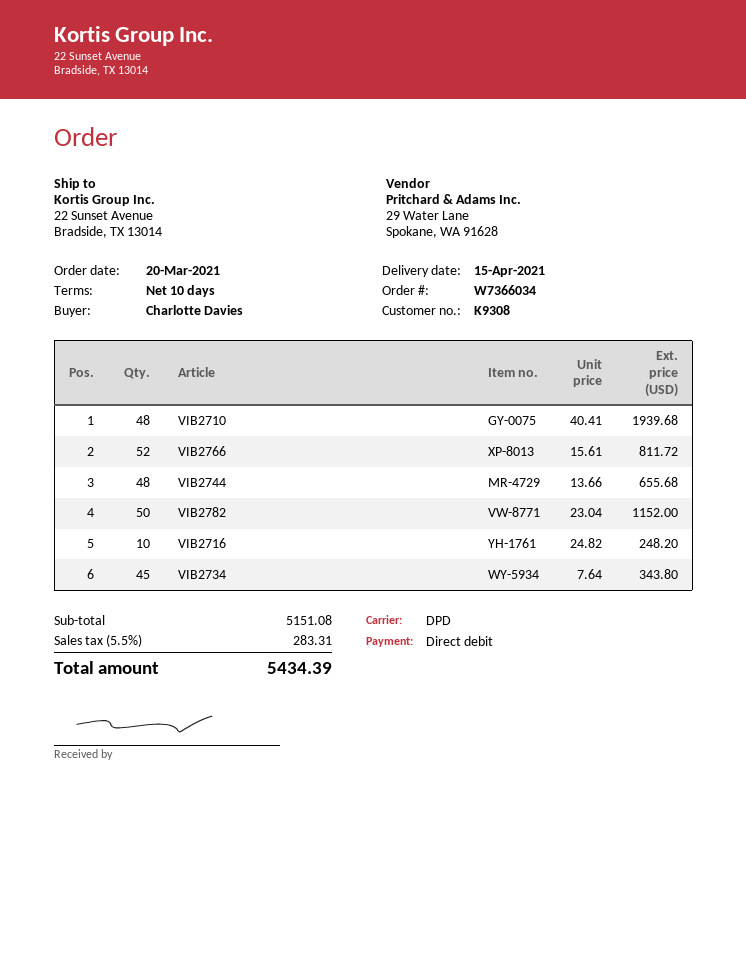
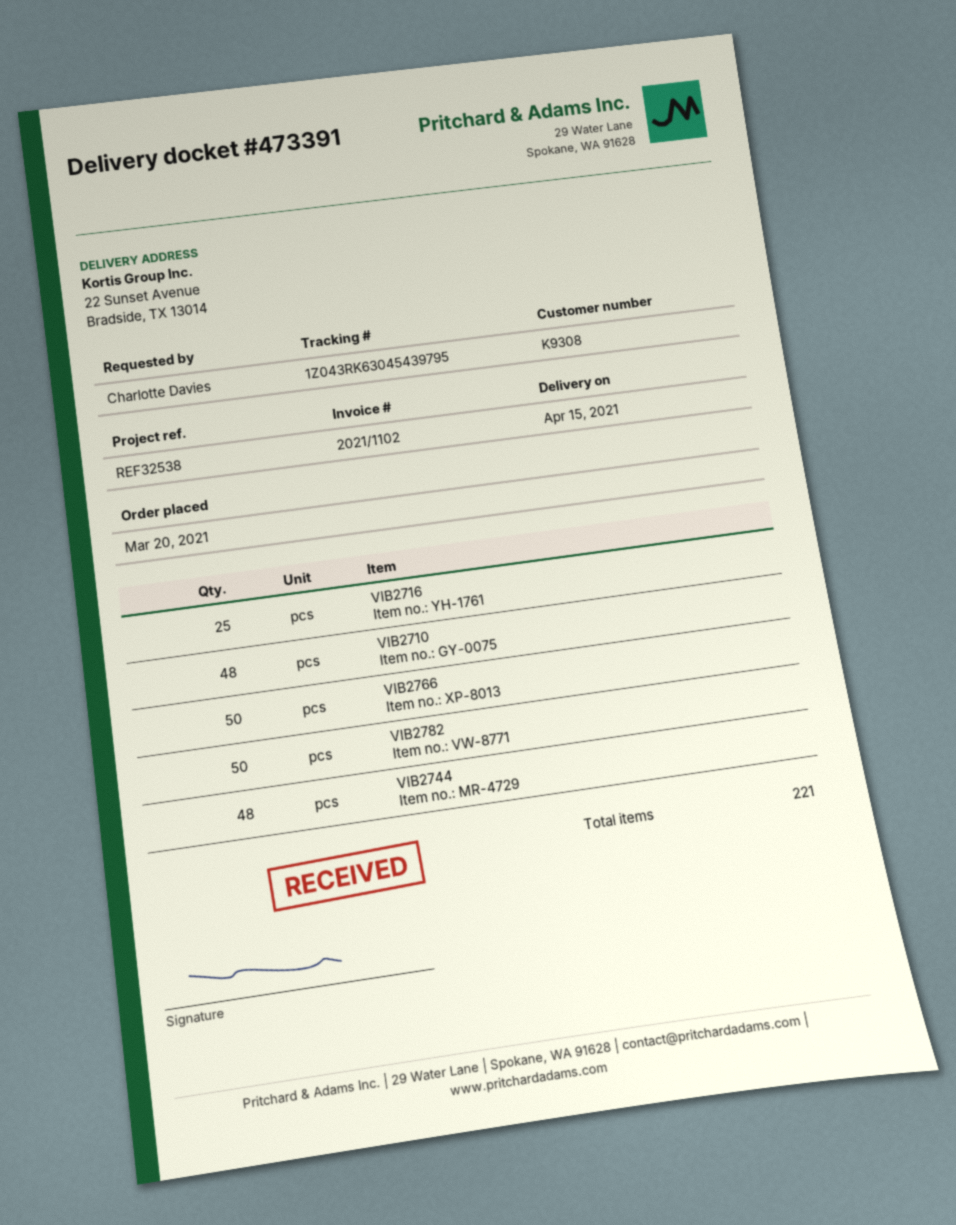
VIB2766: 52 -> 50
VIB2716: 10 -> 25
VIB2734: 45 -> none

